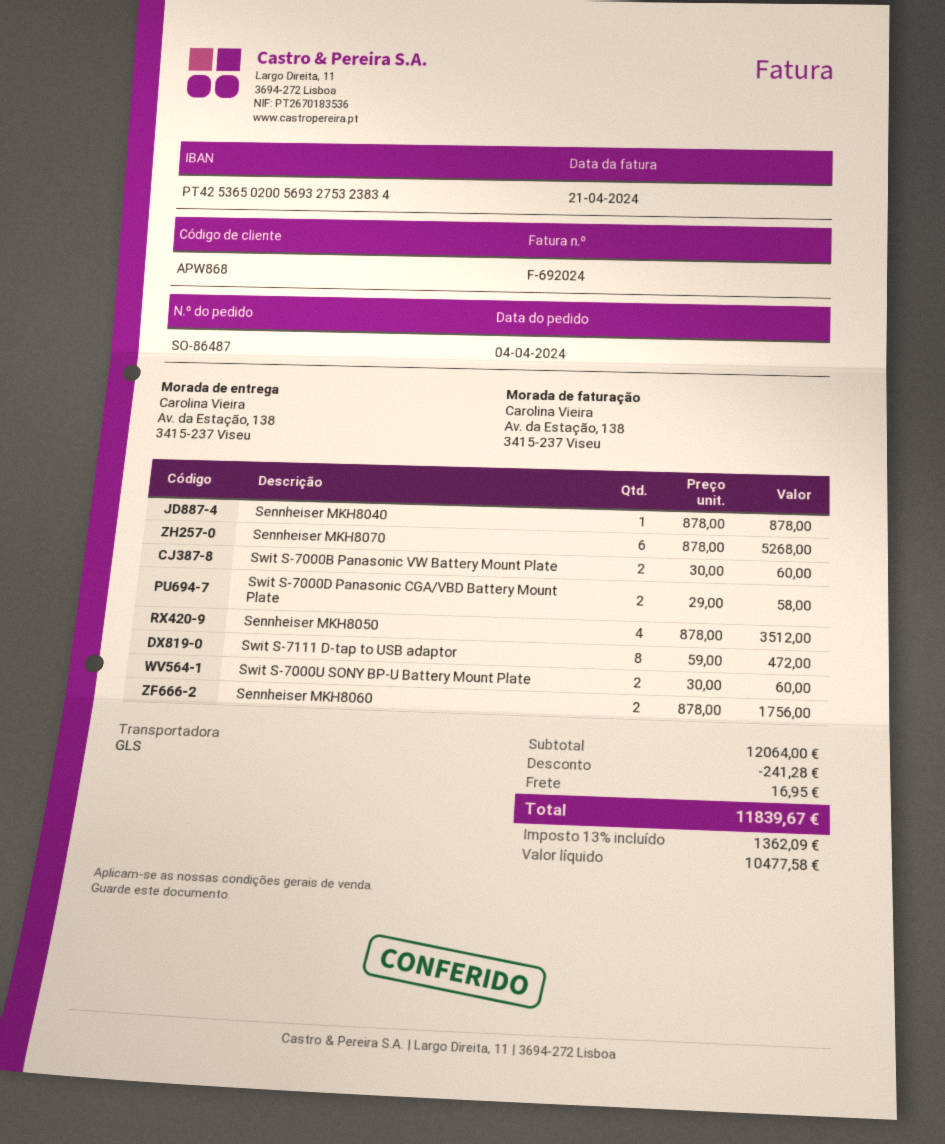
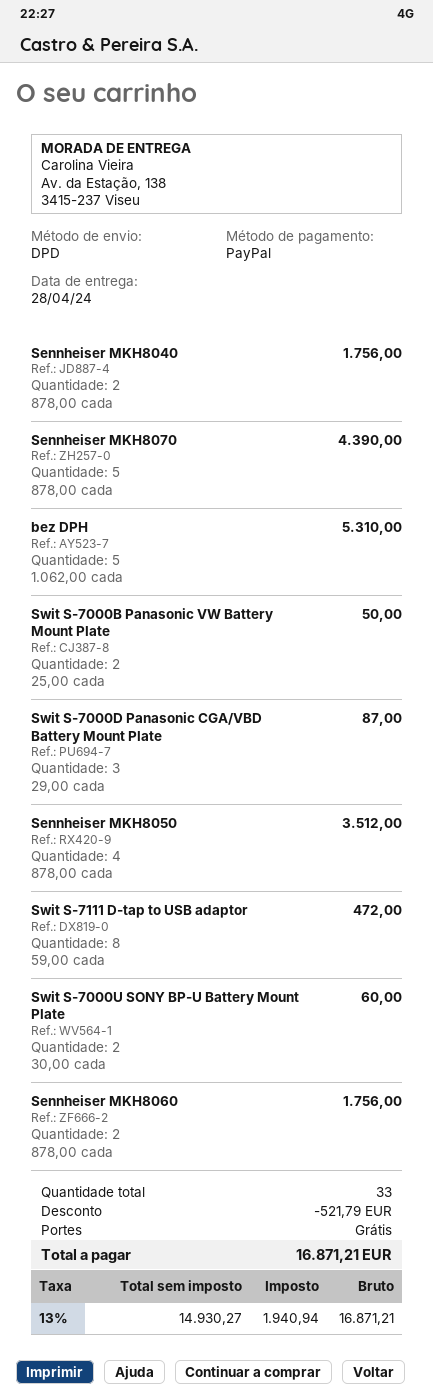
shipping method: GLS -> DPD
Sennheiser MKH8040: 1 x 878.00 = 878.00 -> 2 x 878.00 = 1756.00
Sennheiser MKH8070: 6 x 878.00 = 5268.00 -> 5 x 878.00 = 4390.00
Swit S-7000B Panasonic VW Battery Mount Plate: 2 x 30.00 = 60.00 -> 2 x 25.00 = 50.00
Swit S-7000D Panasonic CGA/VBD Battery Mount Plate: 2 x 29.00 = 58.00 -> 3 x 29.00 = 87.00
bez DPH: none -> 5 x 1062.00 = 5310.00
discount: 241.28 -> 521.79
shipping: 16.95 -> 0.00
net: 10477.58 -> 14930.27
tax: 13% = 1362.09 -> 13% = 1940.94
total: 11839.67 -> 16871.21

